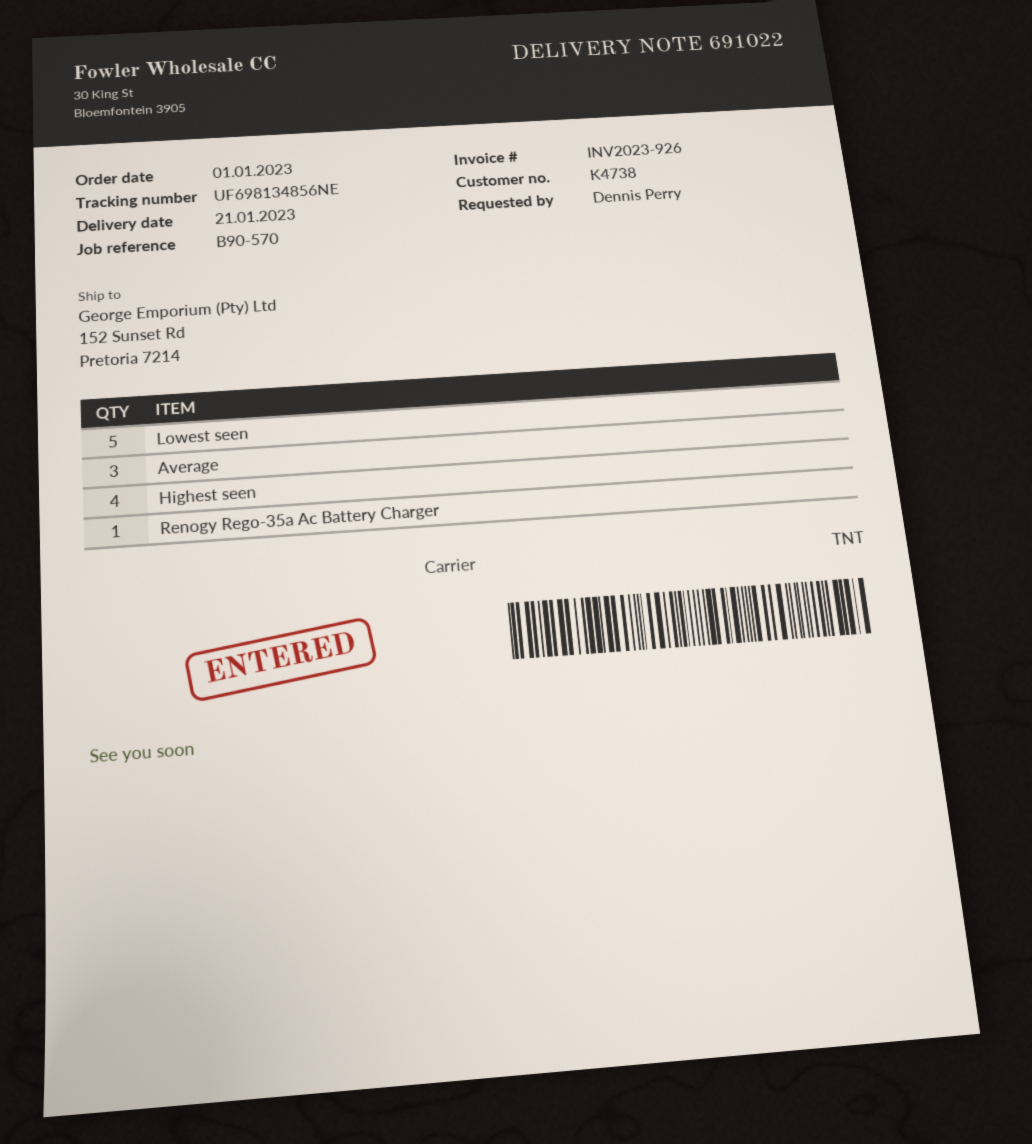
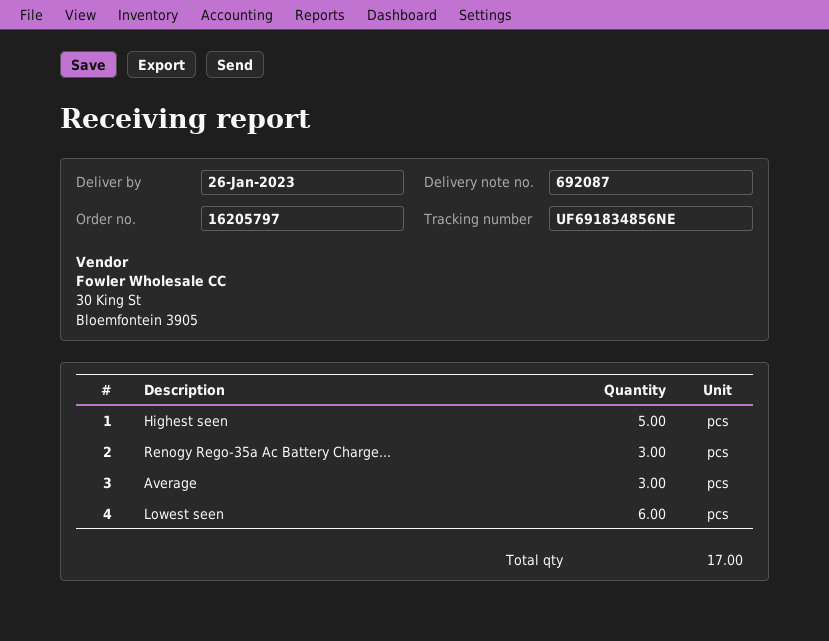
delivery note number: 691022 -> 692087
delivery date: 2023-01-21 -> 2023-01-26
tracking number: UF698134856NE -> UF691834856NE
Lowest seen: 5 -> 6
Highest seen: 4 -> 5
Renogy Rego-35a Ac Battery Charger: 1 -> 3

